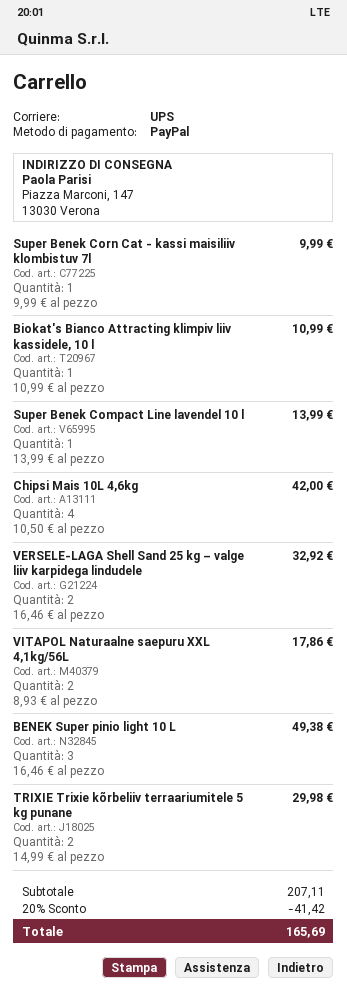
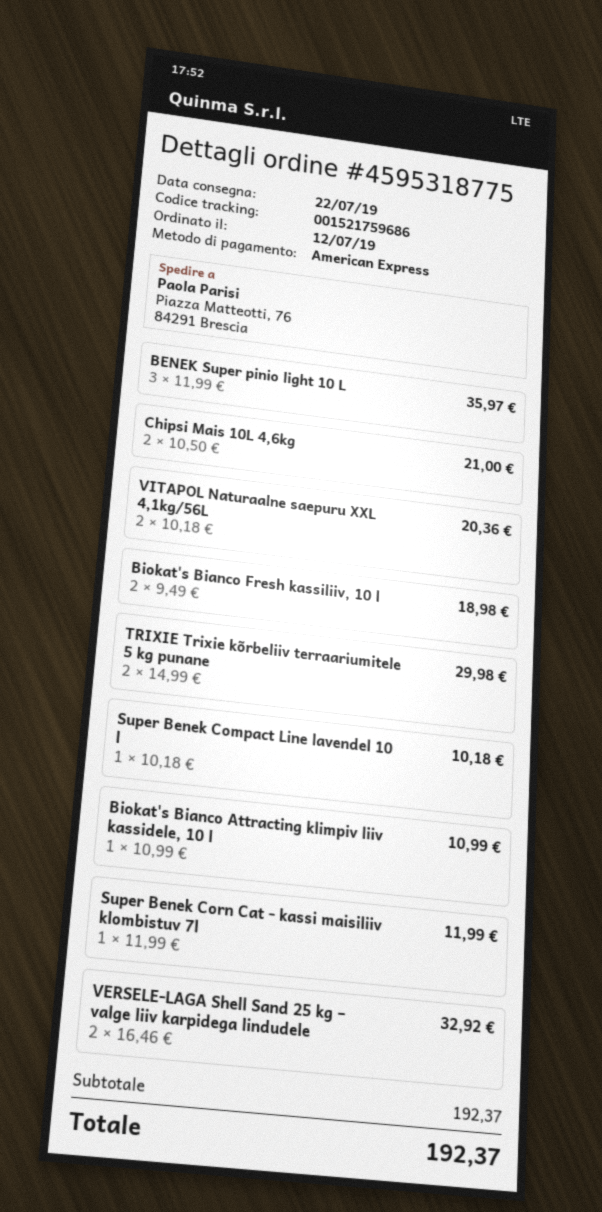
payment method: PayPal -> American Express
ship to: Piazza Marconi, 147, 13030 Verona -> Piazza Matteotti, 76, 84291 Brescia
Super Benek Corn Cat - kassi maisiliiv klombistuv 7l: 1 x 9.99 = 9.99 -> 1 x 11.99 = 11.99
Super Benek Compact Line lavendel 10 l: 1 x 13.99 = 13.99 -> 1 x 10.18 = 10.18
Chipsi Mais 10L 4,6kg: 4 x 10.50 = 42.00 -> 2 x 10.50 = 21.00
VITAPOL Naturaalne saepuru XXL 4,1kg/56L: 2 x 8.93 = 17.86 -> 2 x 10.18 = 20.36
BENEK Super pinio light 10 L: 3 x 16.46 = 49.38 -> 3 x 11.99 = 35.97
Biokat's Bianco Fresh kassiliiv, 10 l: none -> 2 x 9.49 = 18.98
subtotal: 207.11 -> 192.37
discount: 20% = 41.42 -> none
total: 165.69 -> 192.37

